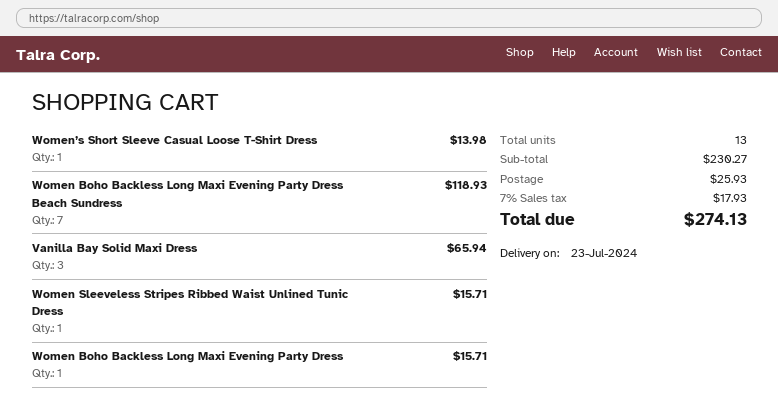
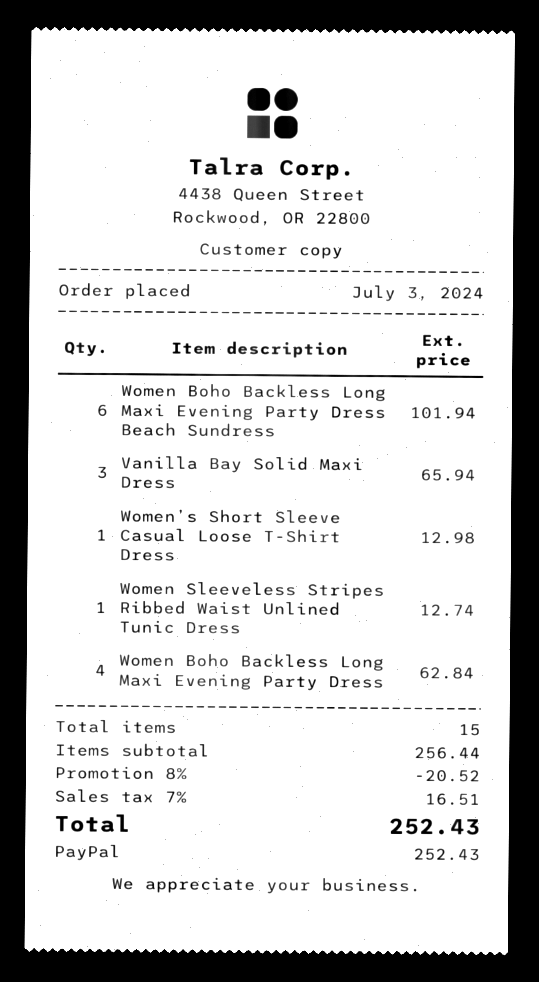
Women’s Short Sleeve Casual Loose T-Shirt Dress: 1 for 13.98 -> 1 for 12.98
Women Boho Backless Long Maxi Evening Party Dress Beach Sundress: 7 for 118.93 -> 6 for 101.94
Women Sleeveless Stripes Ribbed Waist Unlined Tunic Dress: 1 for 15.71 -> 1 for 12.74
Women Boho Backless Long Maxi Evening Party Dress: 1 for 15.71 -> 4 for 62.84
total quantity: 13 -> 15
subtotal: 230.27 -> 256.44
discount: none -> 8% = 20.52
shipping: 25.93 -> none
tax: 7% = 17.93 -> 7% = 16.51
total: 274.13 -> 252.43

